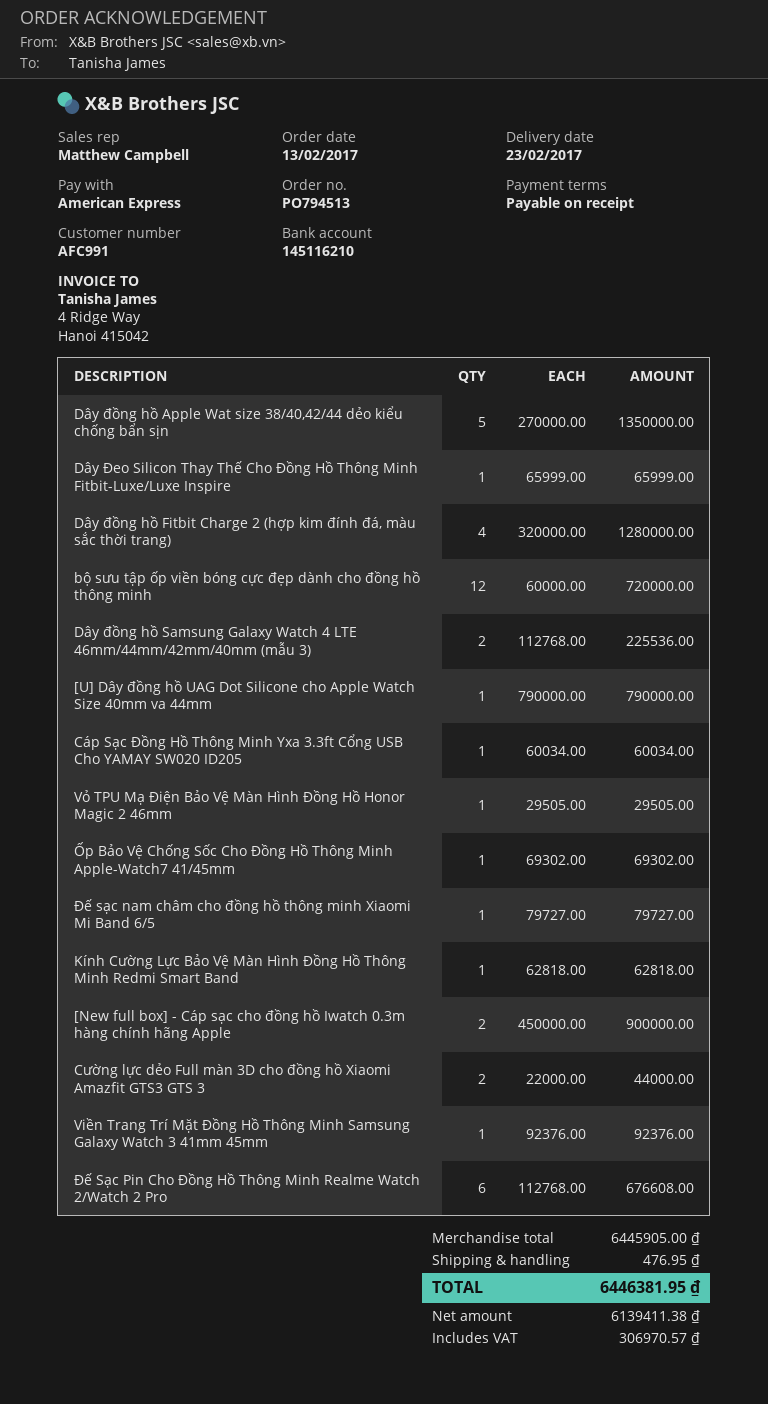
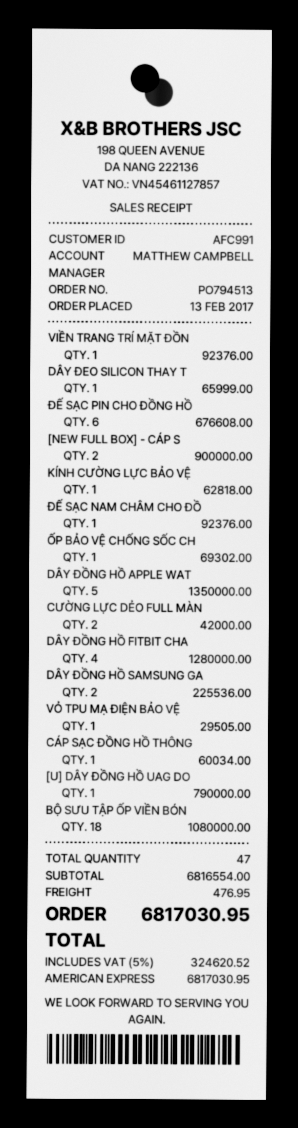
bộ sưu tập ốp viền bóng cực đẹp dành cho đồng hồ thông minh: 12 for 720000.00 -> 18 for 1080000.00
Đế sạc nam châm cho đồng hồ thông minh Xiaomi Mi Band 6/5: 1 for 79727.00 -> 1 for 92376.00
Cường lực dẻo Full màn 3D cho đồng hồ Xiaomi Amazfit GTS3 GTS 3: 2 for 44000.00 -> 2 for 42000.00
subtotal: 6445905.00 -> 6816554.00
tax: 306970.57 -> 324620.52
total: 6446381.95 -> 6817030.95

